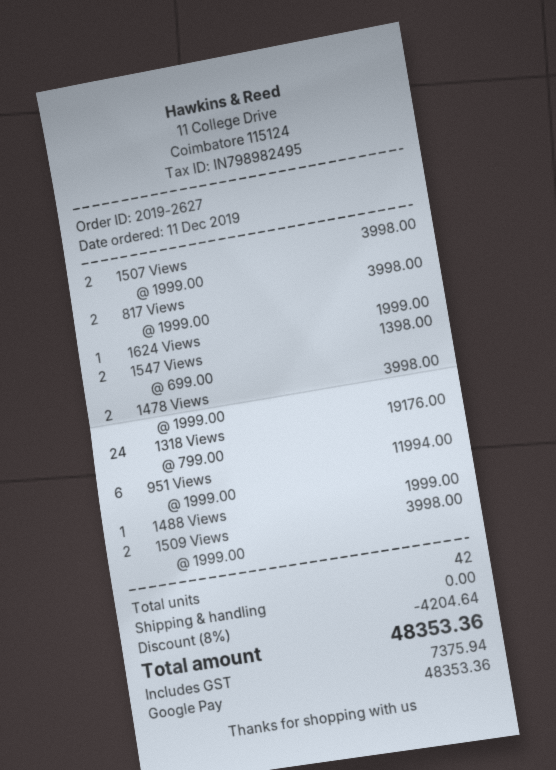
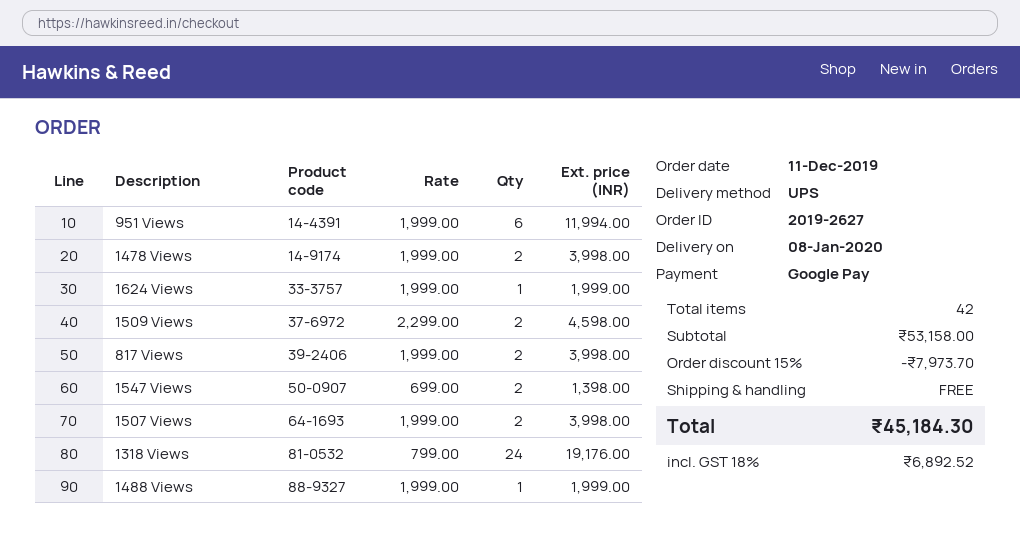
1509 Views: 2 x 1999.00 = 3998.00 -> 2 x 2299.00 = 4598.00
discount: 8% = 4204.64 -> 15% = 7973.70
tax: 7375.94 -> 6892.52
total: 48353.36 -> 45184.30

